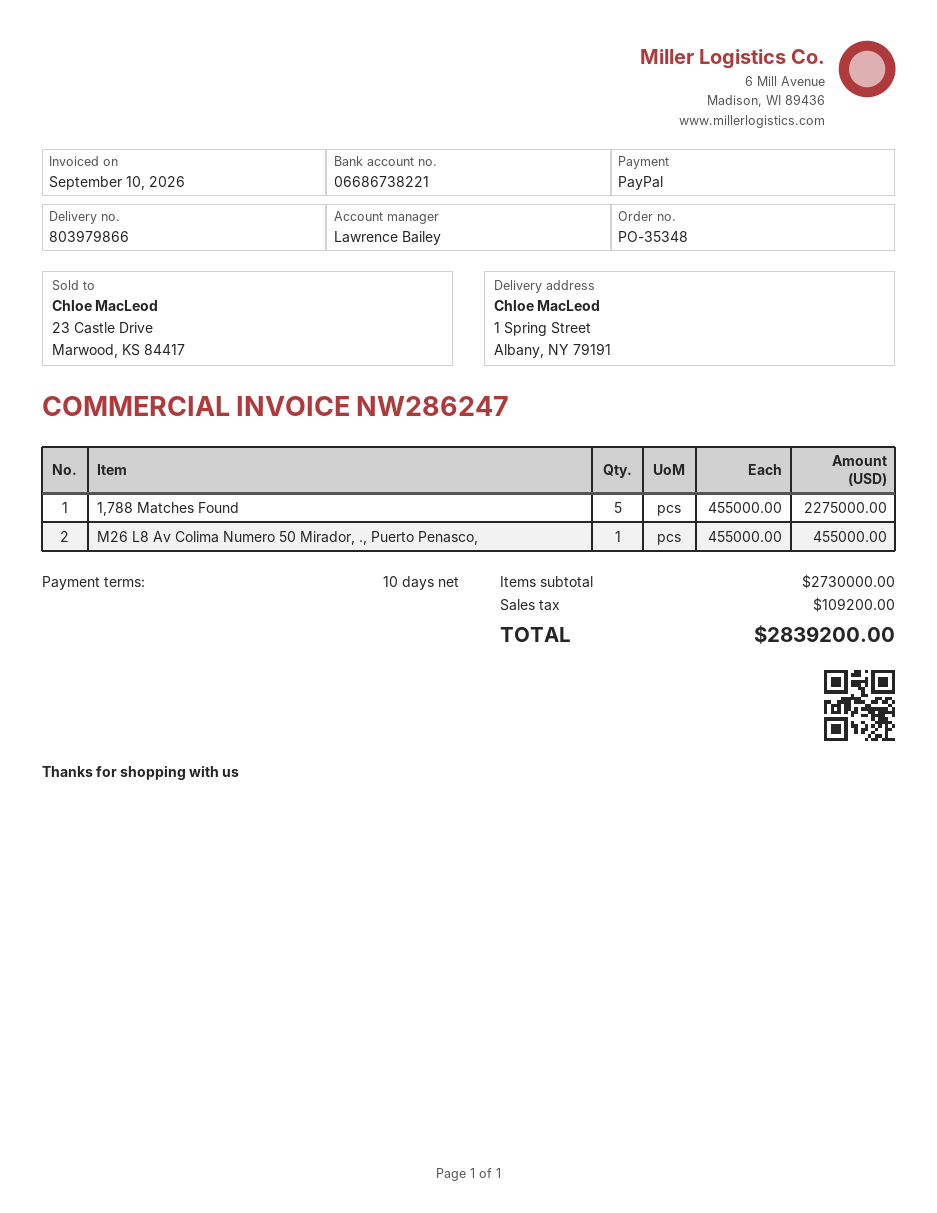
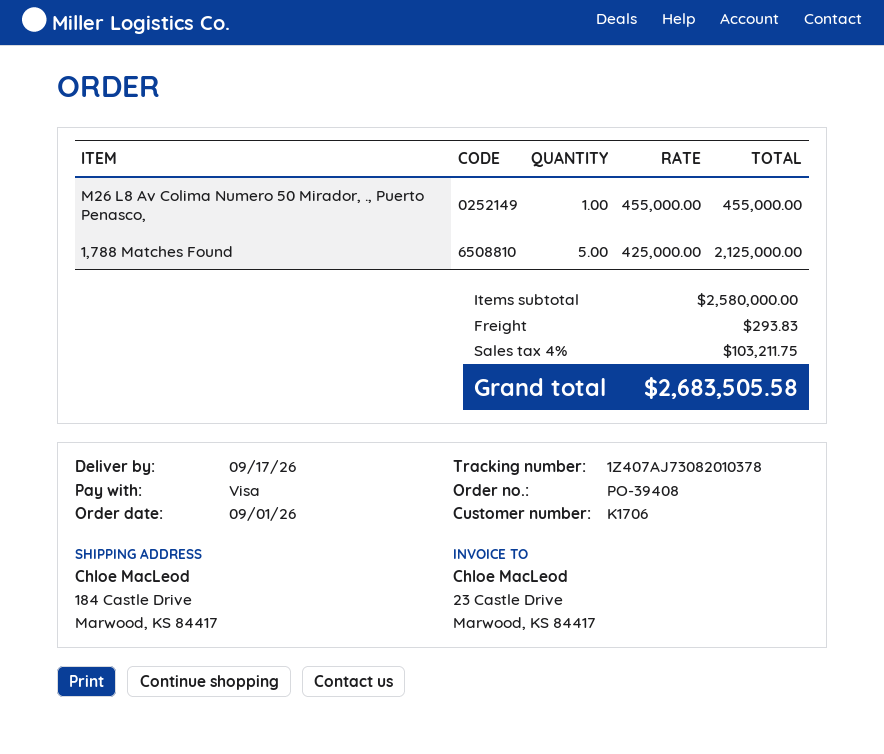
order number: PO-35348 -> PO-39408
payment method: PayPal -> Visa
ship to: 1 Spring Street, Albany, NY 79191 -> 184 Castle Drive, Marwood, KS 84417
1,788 Matches Found: 5 x 455000.00 = 2275000.00 -> 5 x 425000.00 = 2125000.00
subtotal: 2730000.00 -> 2580000.00
shipping: none -> 293.83
tax: 109200.00 -> 103211.75
total: 2839200.00 -> 2683505.58

